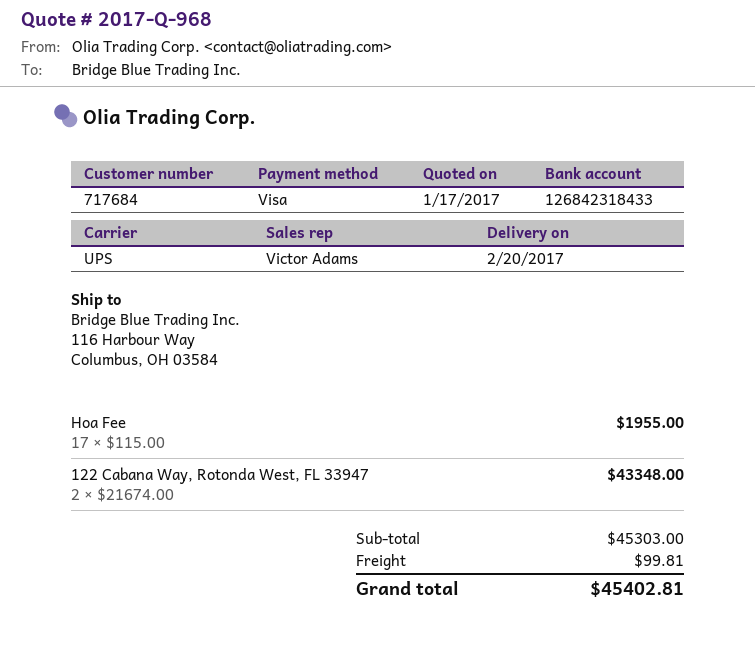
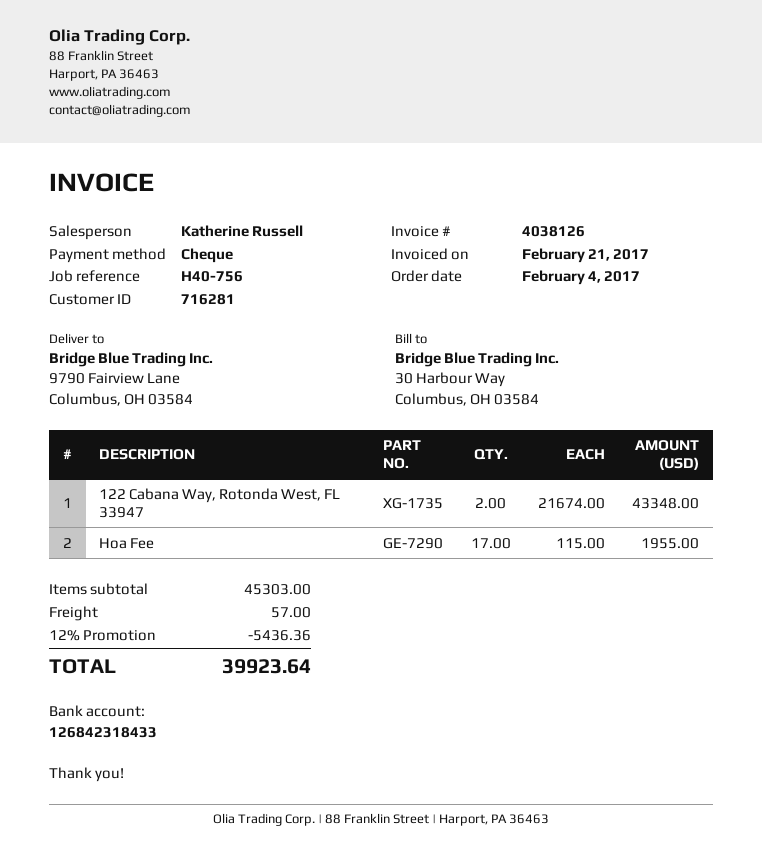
customer number: 717684 -> 716281
sales rep: Victor Adams -> Katherine Russell
payment method: Visa -> cheque
ship to: 116 Harbour Way, Columbus, OH 03584 -> 9790 Fairview Lane, Columbus, OH 03584
discount: none -> 12% = 5436.36
shipping: 99.81 -> 57.00
total: 45402.81 -> 39923.64

